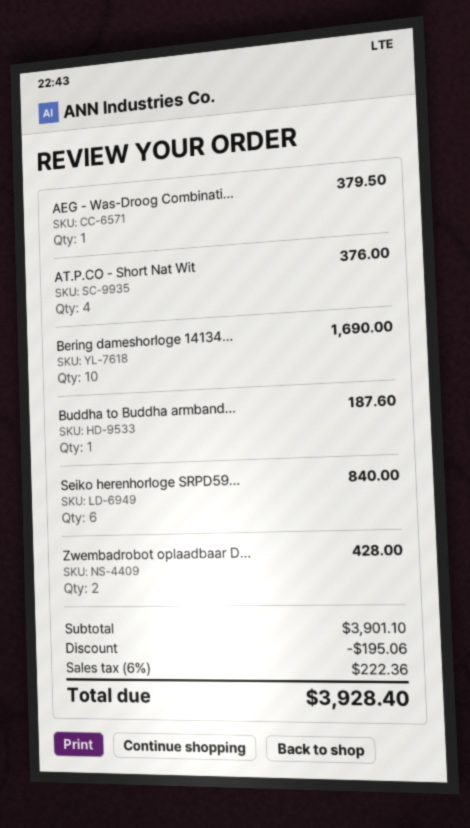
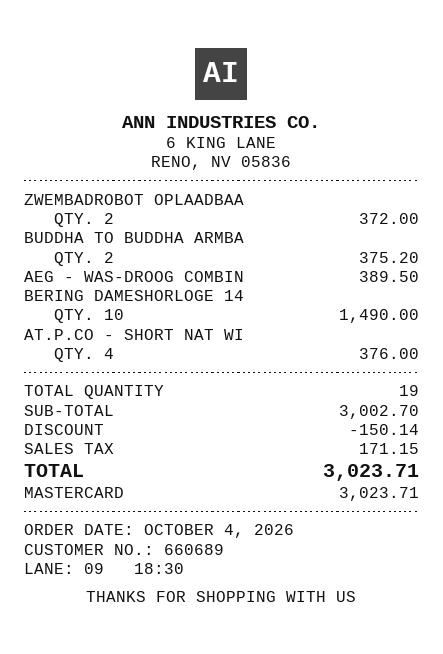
AEG - Was-Droog Combinati...: 1 for 379.50 -> 1 for 389.50
Bering dameshorloge 14134...: 10 for 1690.00 -> 10 for 1490.00
Buddha to Buddha armband...: 1 for 187.60 -> 2 for 375.20
Seiko herenhorloge SRPD59...: 6 for 840.00 -> none
Zwembadrobot oplaadbaar D...: 2 for 428.00 -> 2 for 372.00
subtotal: 3901.10 -> 3002.70
discount: 195.06 -> 150.14
tax: 222.36 -> 171.15
total: 3928.40 -> 3023.71

